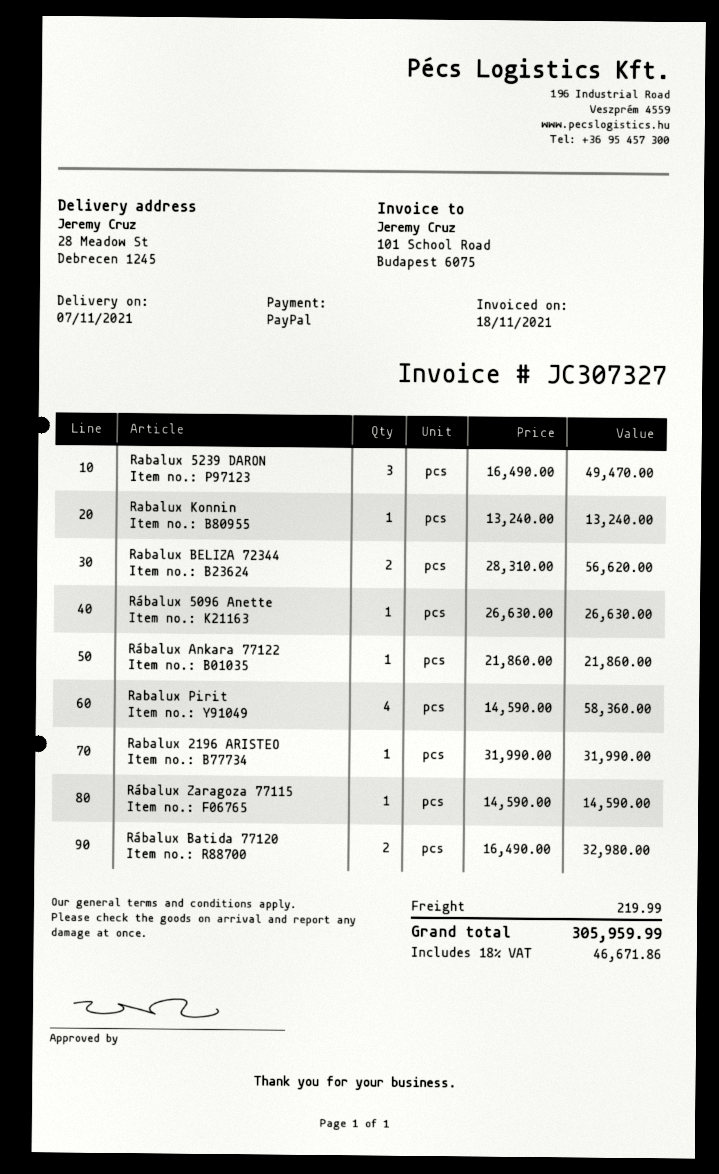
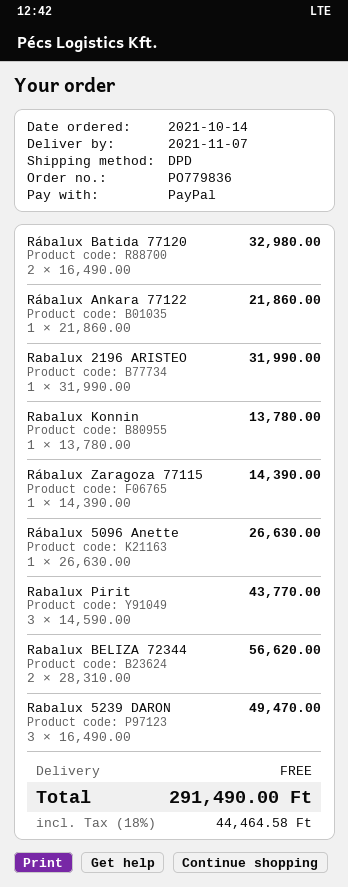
Rabalux Konnin: 1 x 13240.00 = 13240.00 -> 1 x 13780.00 = 13780.00
Rabalux Pirit: 4 x 14590.00 = 58360.00 -> 3 x 14590.00 = 43770.00
Rábalux Zaragoza 77115: 1 x 14590.00 = 14590.00 -> 1 x 14390.00 = 14390.00
shipping: 219.99 -> 0.00
tax: 18% = 46671.86 -> 18% = 44464.58
total: 305959.99 -> 291490.00

